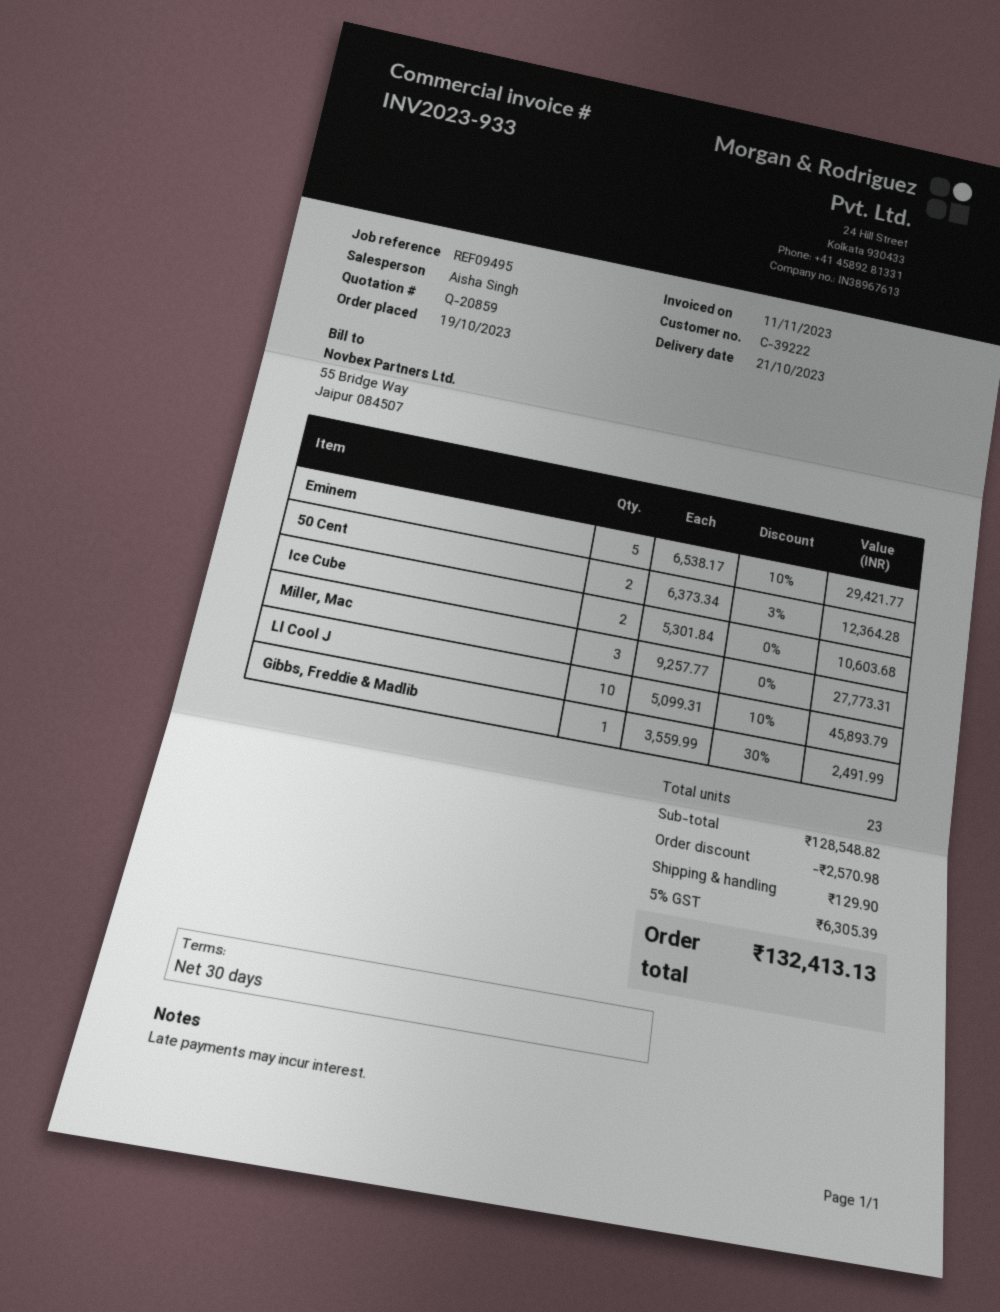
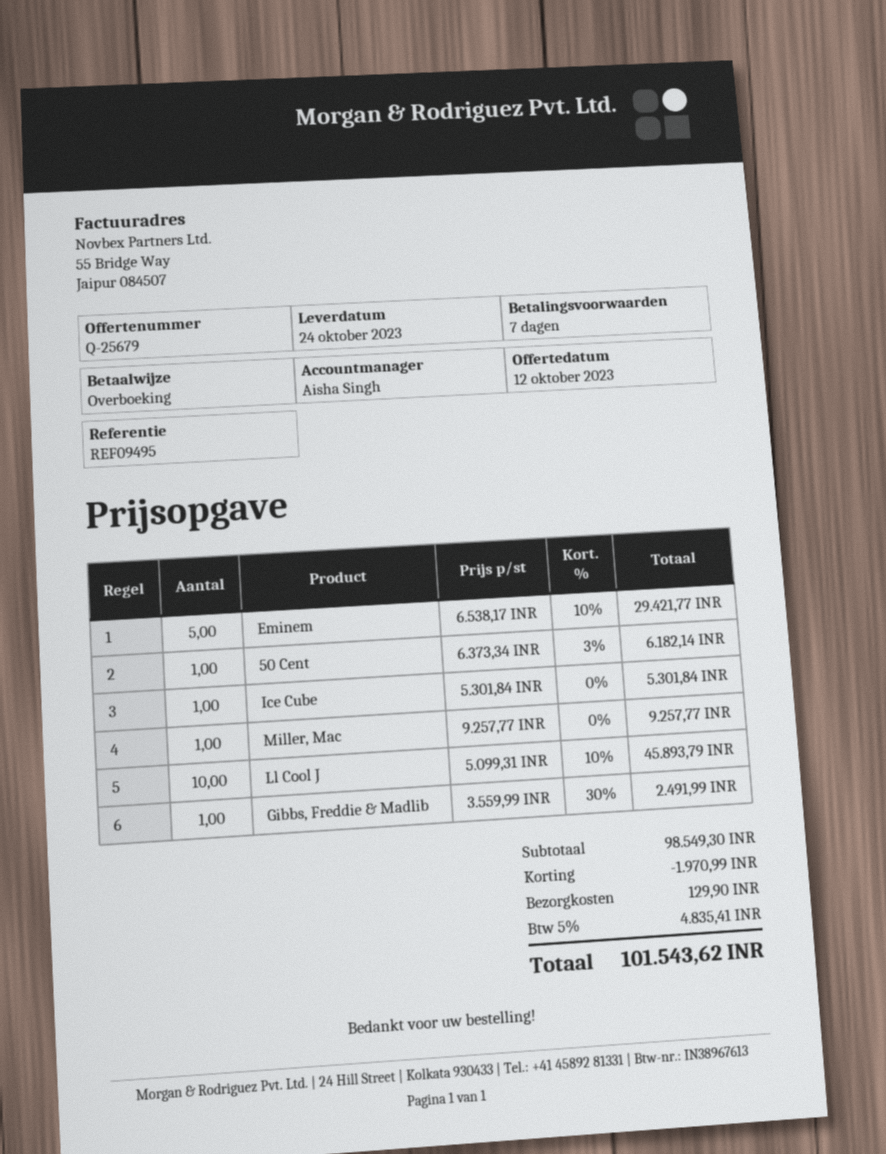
quote number: Q-20859 -> Q-25679
delivery date: 2023-10-21 -> 2023-10-24
payment terms: 30 days -> 7 days
50 Cent: 2 x 6373.34 - 3% = 12364.28 -> 1 x 6373.34 - 3% = 6182.14
Ice Cube: 2 x 5301.84 = 10603.68 -> 1 x 5301.84 = 5301.84
Miller, Mac: 3 x 9257.77 = 27773.31 -> 1 x 9257.77 = 9257.77
subtotal: 128548.82 -> 98549.30
discount: 2570.98 -> 1970.99
tax: 5% = 6305.39 -> 5% = 4835.41
total: 132413.13 -> 101543.62

